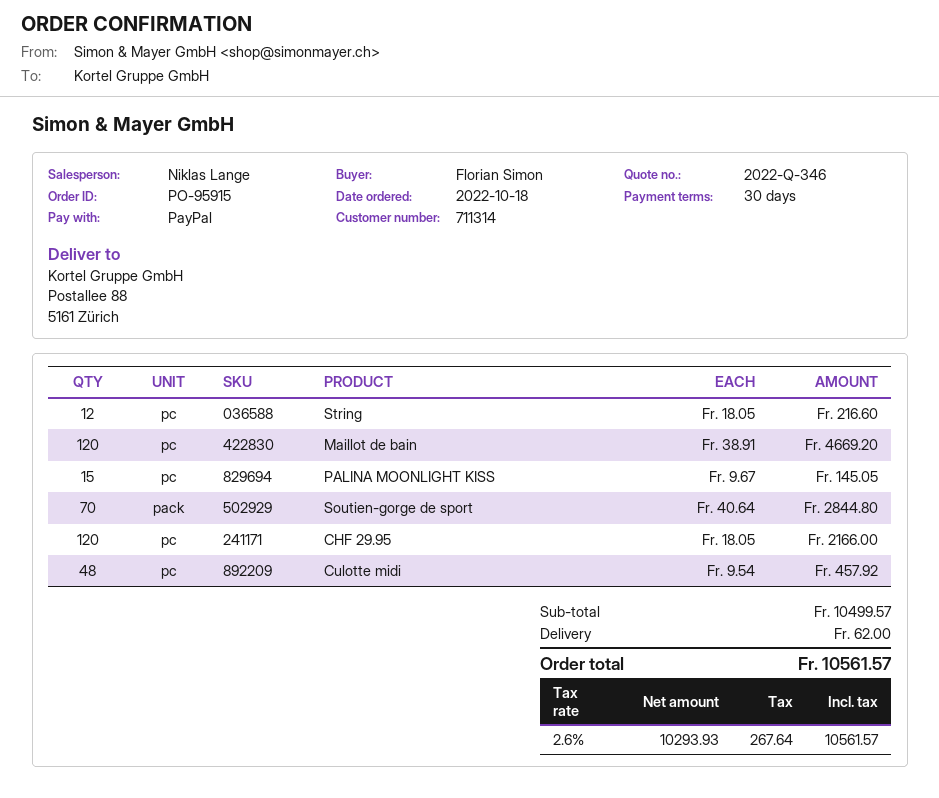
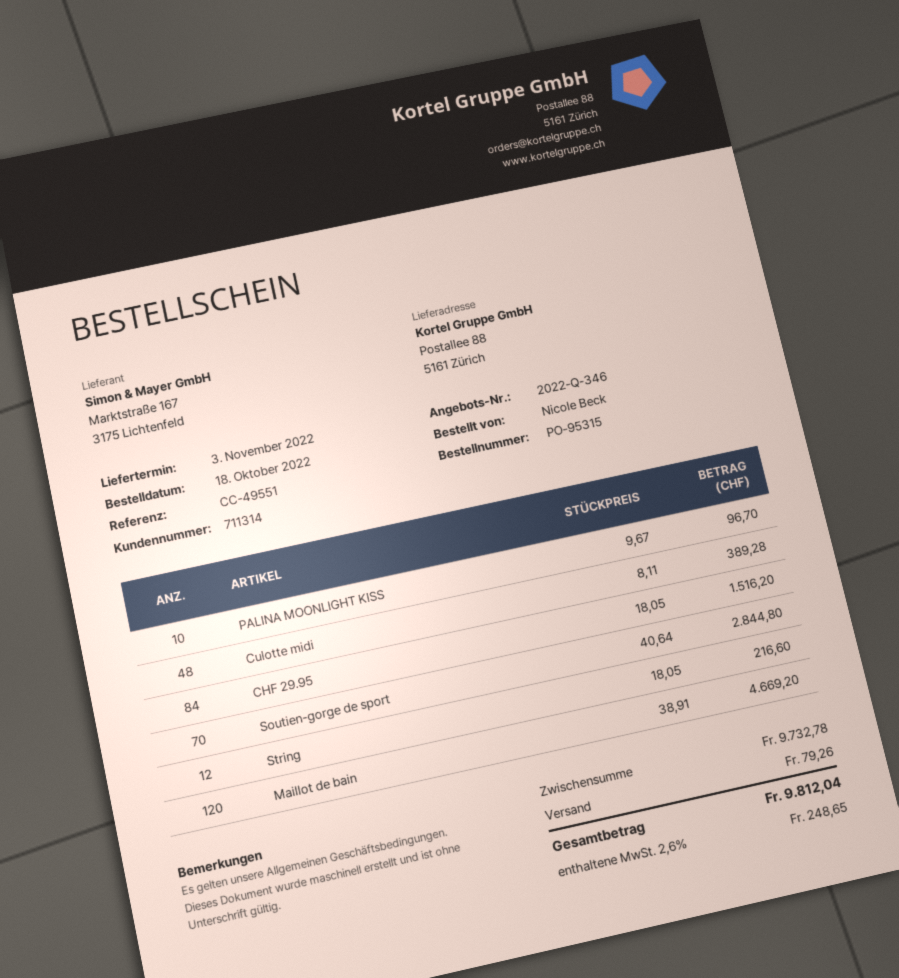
order number: PO-95915 -> PO-95315
ordered by: Florian Simon -> Nicole Beck
PALINA MOONLIGHT KISS: 15 x 9.67 = 145.05 -> 10 x 9.67 = 96.70
CHF 29.95: 120 x 18.05 = 2166.00 -> 84 x 18.05 = 1516.20
Culotte midi: 48 x 9.54 = 457.92 -> 48 x 8.11 = 389.28
subtotal: 10499.57 -> 9732.78
shipping: 62.00 -> 79.26
tax: 2.6% = 267.64 -> 2.6% = 248.65
total: 10561.57 -> 9812.04

